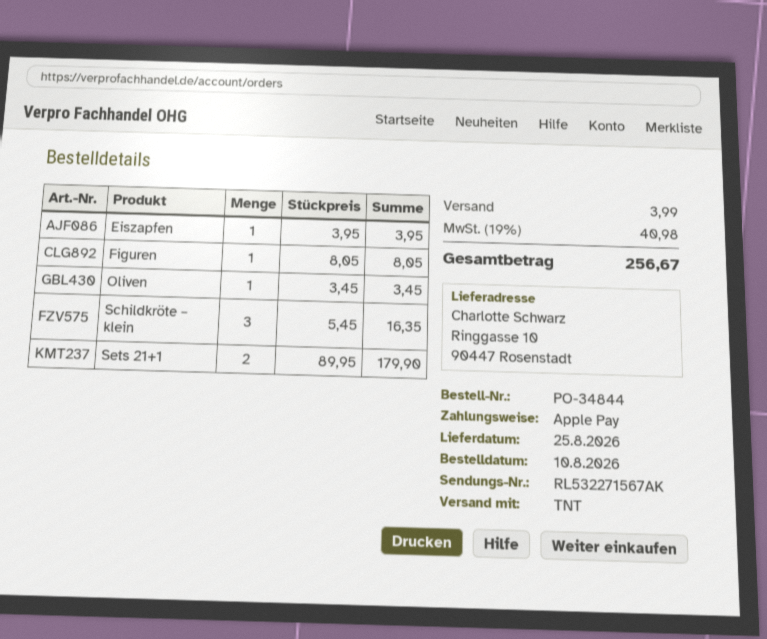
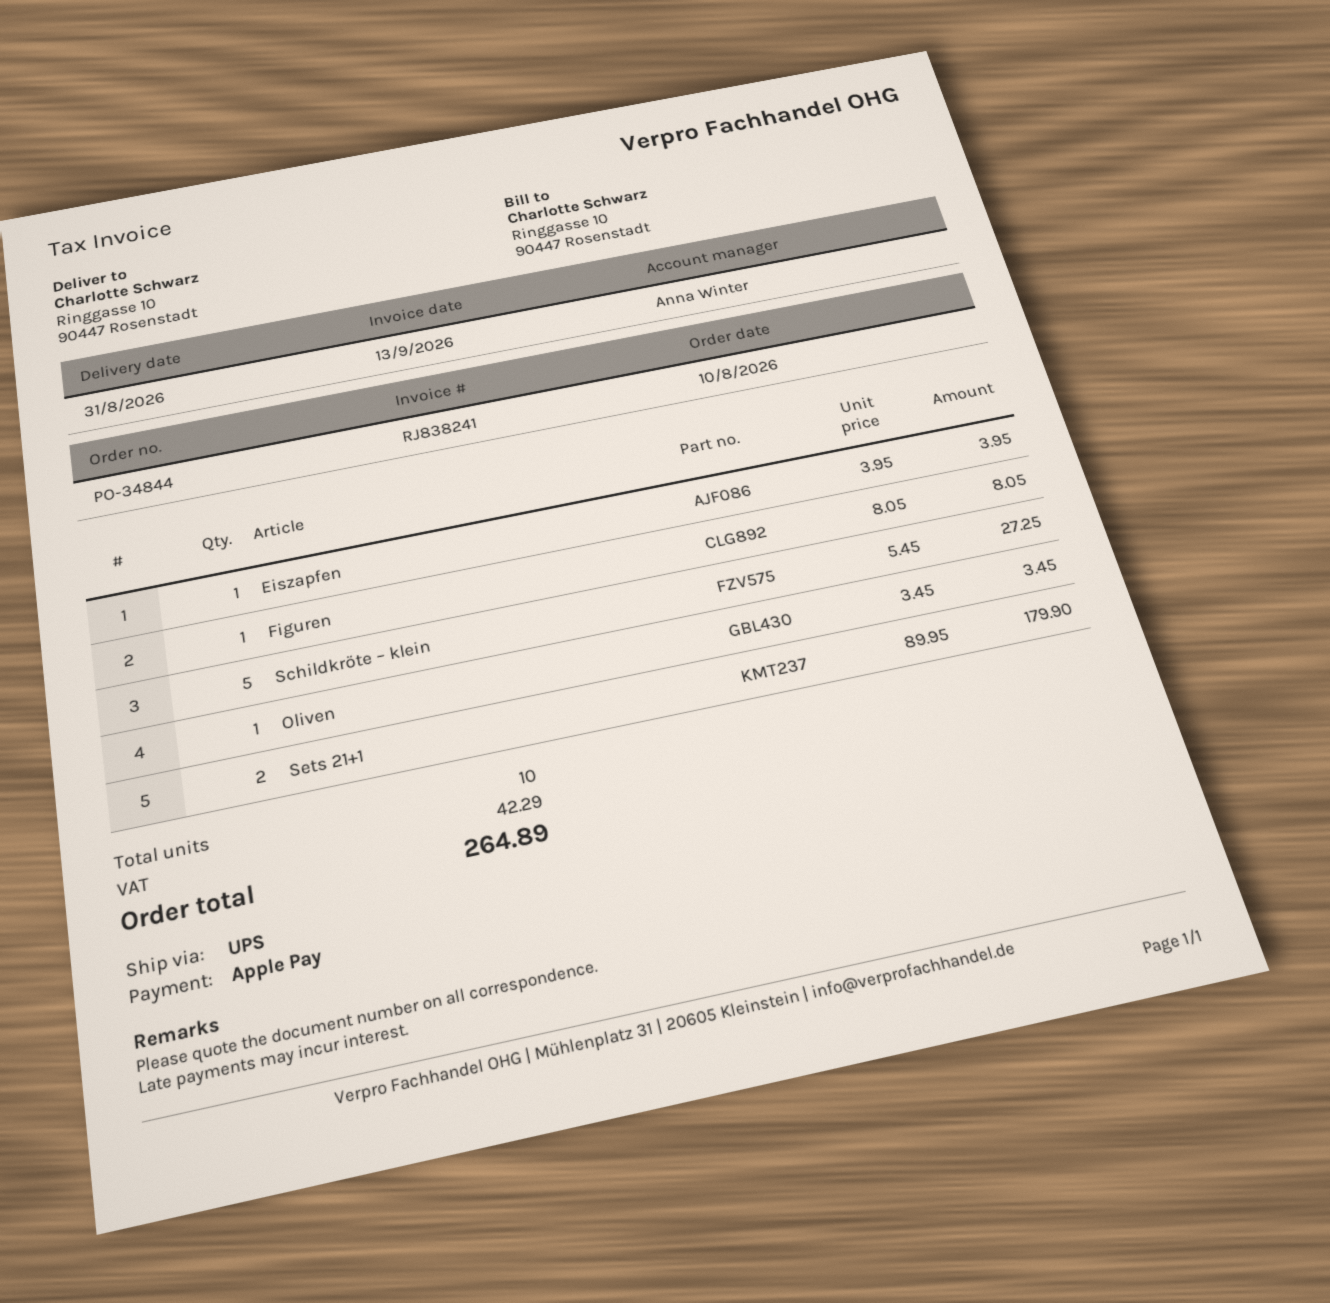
delivery date: 2026-08-25 -> 2026-08-31
shipping method: TNT -> UPS
Schildkröte – klein: 3 x 5.45 = 16.35 -> 5 x 5.45 = 27.25
shipping: 3.99 -> none
tax: 40.98 -> 42.29
total: 256.67 -> 264.89

